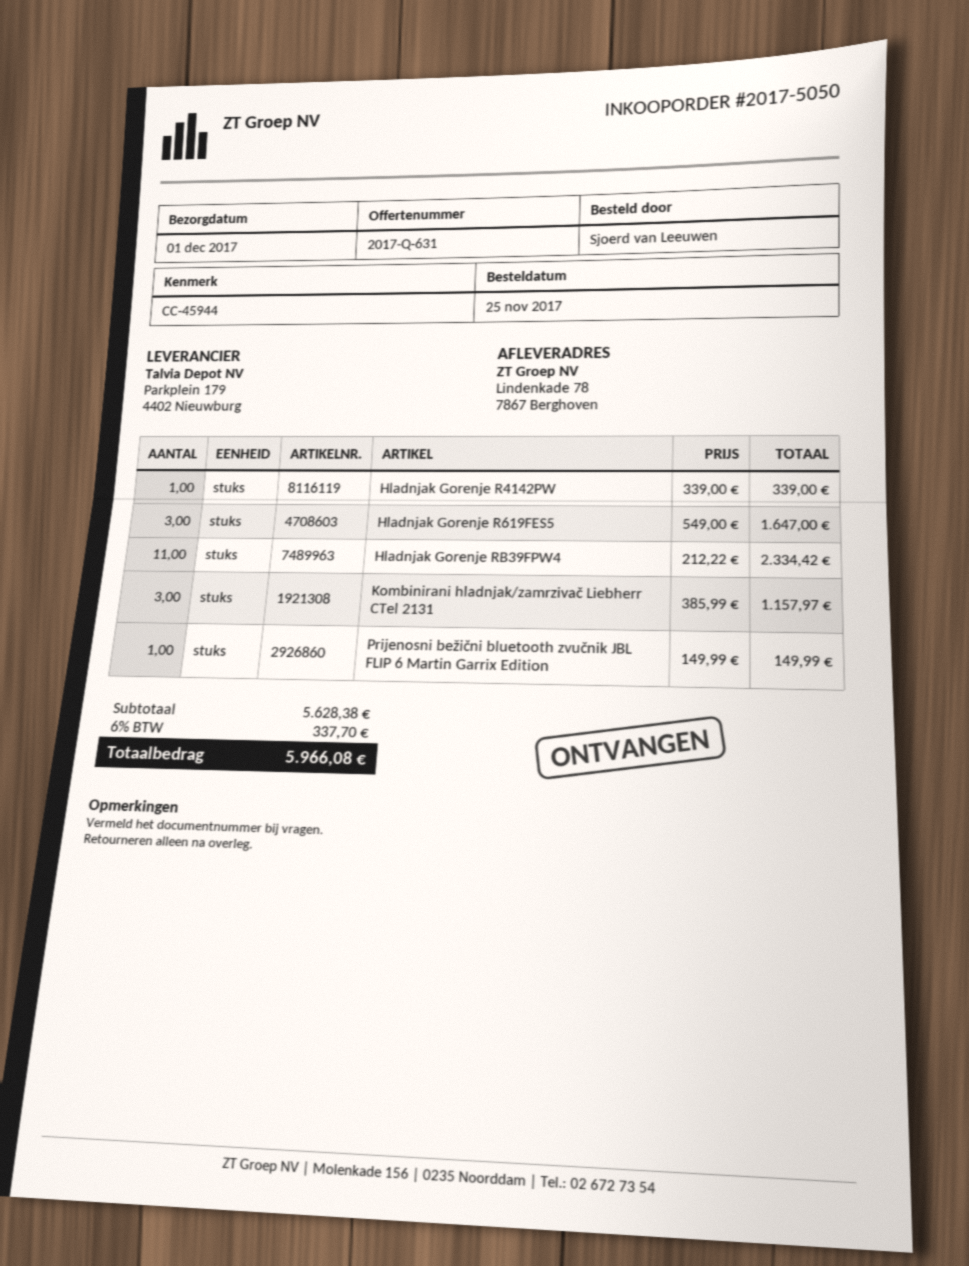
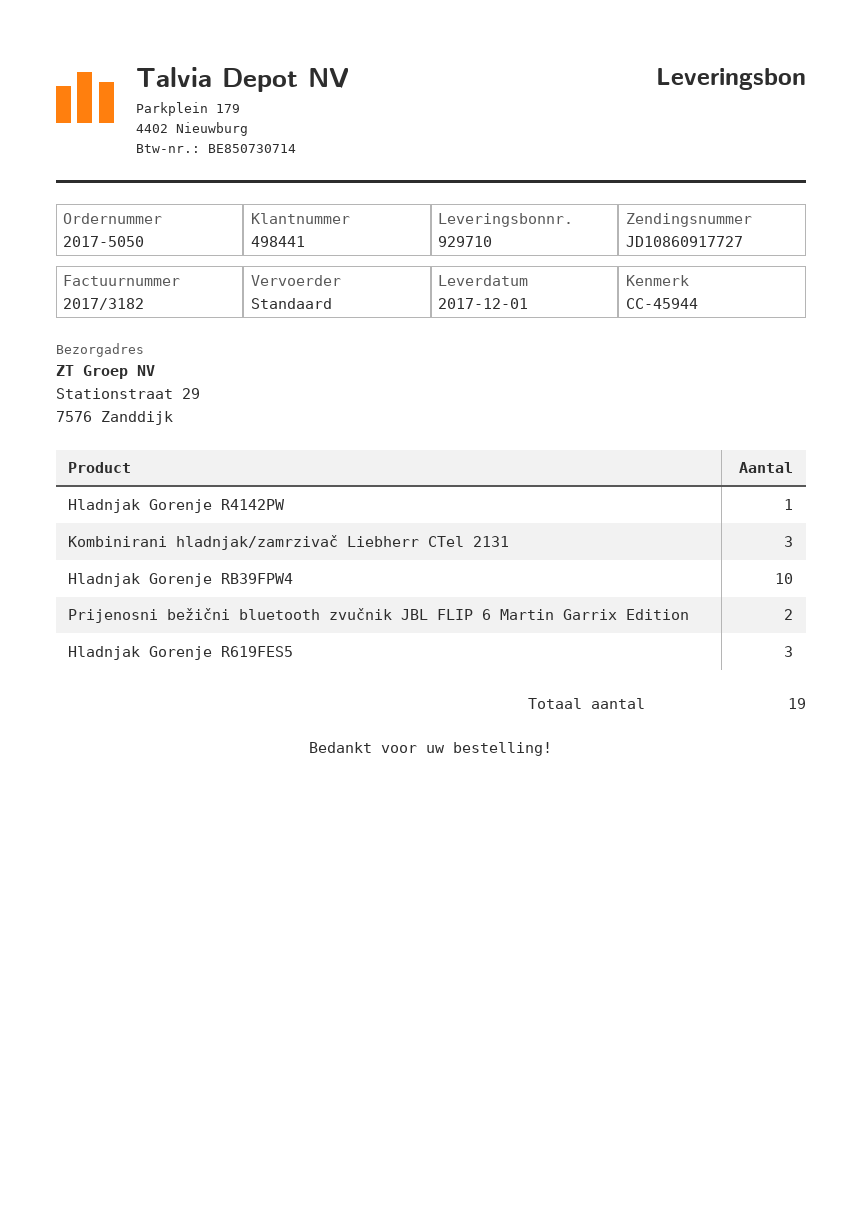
ship to: Lindenkade 78, 7867 Berghoven -> Stationstraat 29, 7576 Zanddijk
Hladnjak Gorenje RB39FPW4: 11 -> 10
Prijenosni bežični bluetooth zvučnik JBL FLIP 6 Martin Garrix Edition: 1 -> 2

